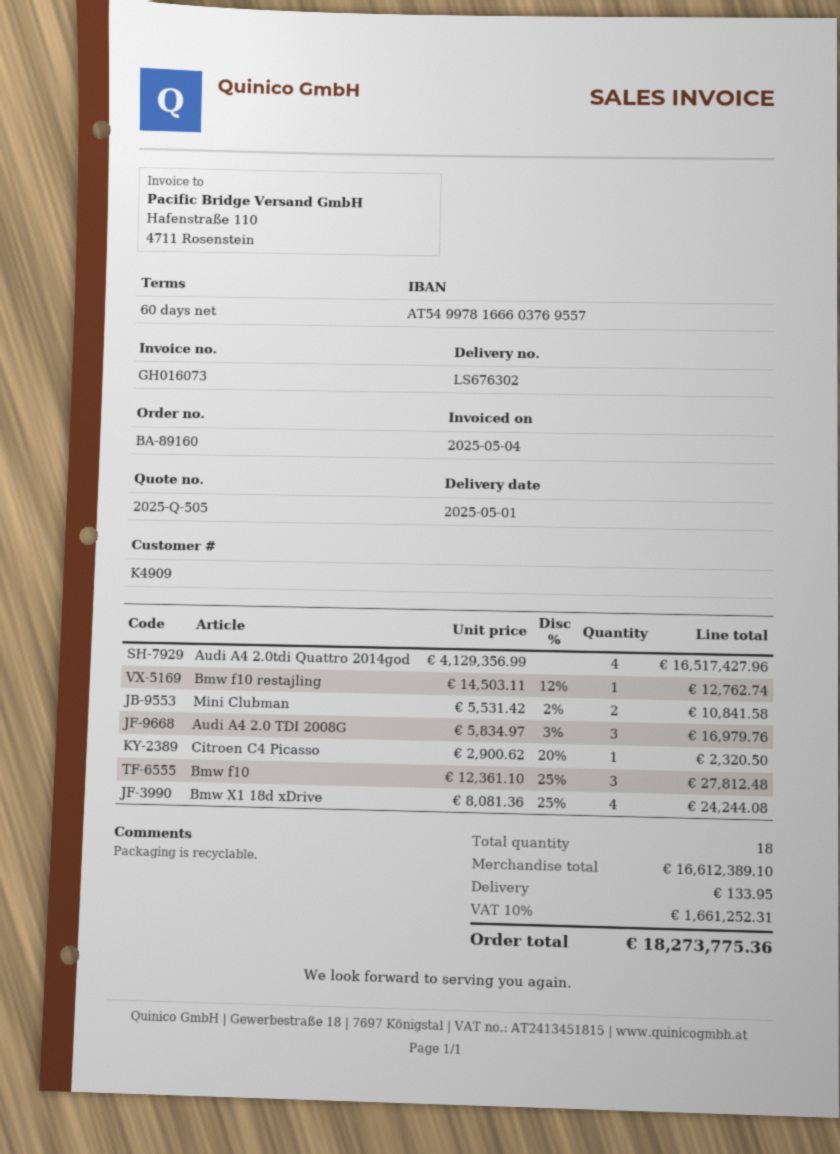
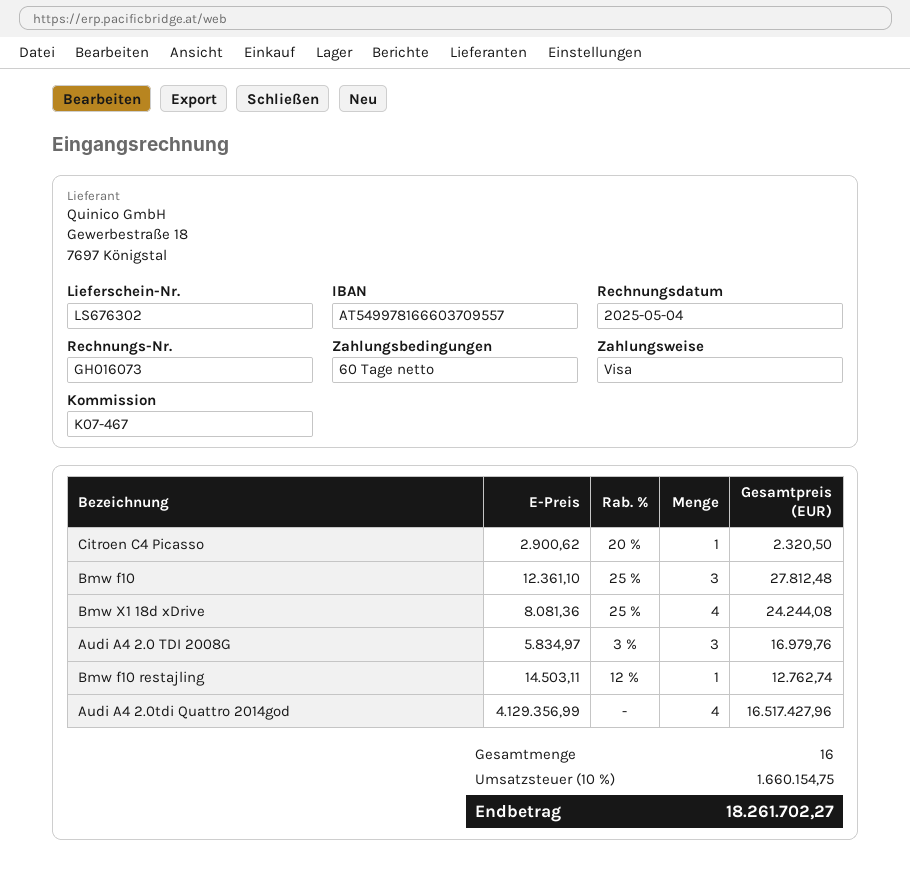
bank account: AT549978166603769557 -> AT549978166603709557
Mini Clubman: 2 x 5531.42 - 2% = 10841.58 -> none
total quantity: 18 -> 16
shipping: 133.95 -> none
tax: 10% = 1661252.31 -> 10% = 1660154.75
total: 18273775.36 -> 18261702.27

